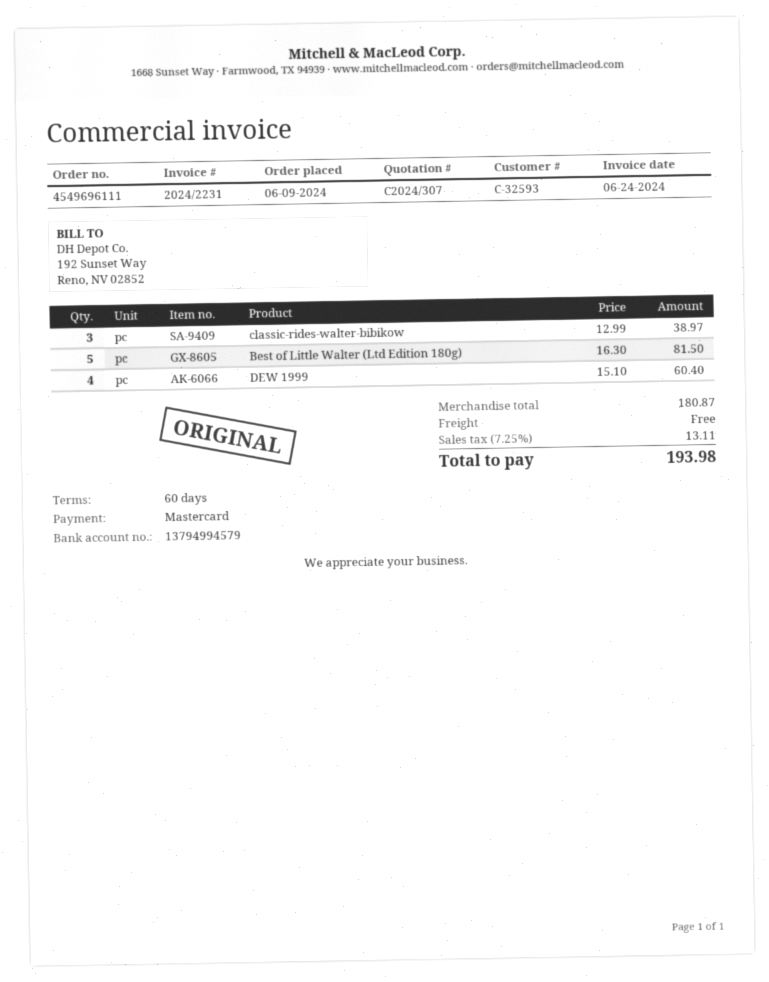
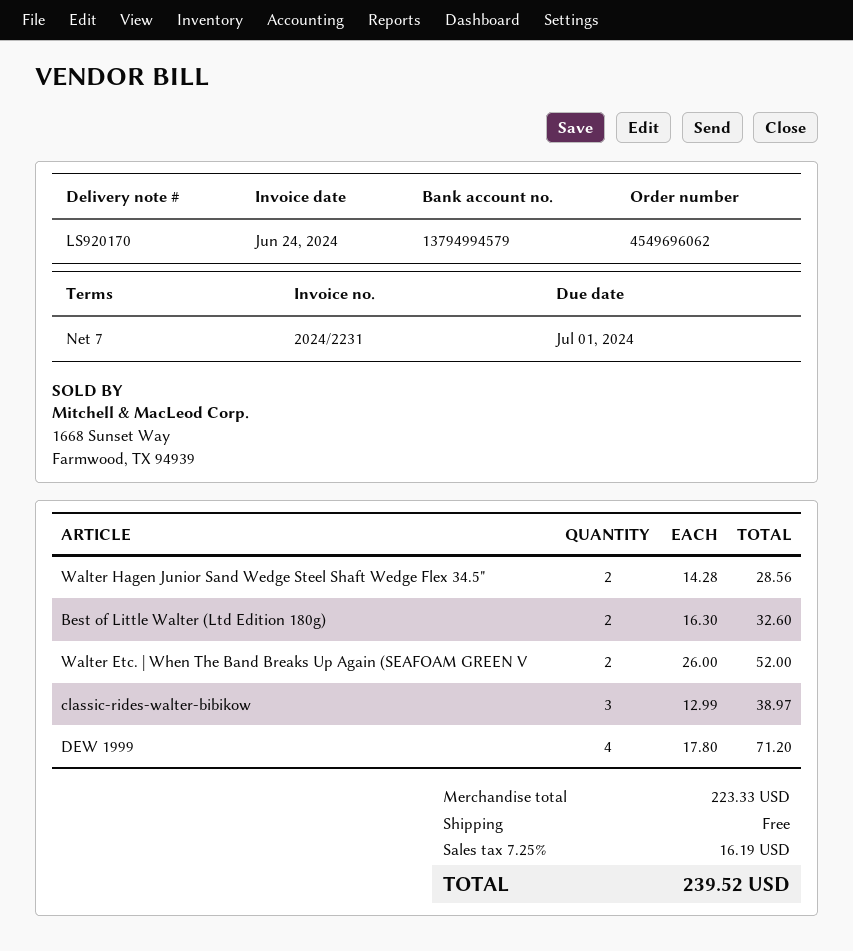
order number: 4549696111 -> 4549696062
payment terms: 60 days -> 7 days
Best of Little Walter (Ltd Edition 180g): 5 x 16.30 = 81.50 -> 2 x 16.30 = 32.60
DEW 1999: 4 x 15.10 = 60.40 -> 4 x 17.80 = 71.20
Walter Hagen Junior Sand Wedge Steel Shaft Wedge Flex 34.5": none -> 2 x 14.28 = 28.56
Walter Etc. | When The Band Breaks Up Again (SEAFOAM GREEN V: none -> 2 x 26.00 = 52.00
subtotal: 180.87 -> 223.33
tax: 7.25% = 13.11 -> 7.25% = 16.19
total: 193.98 -> 239.52

